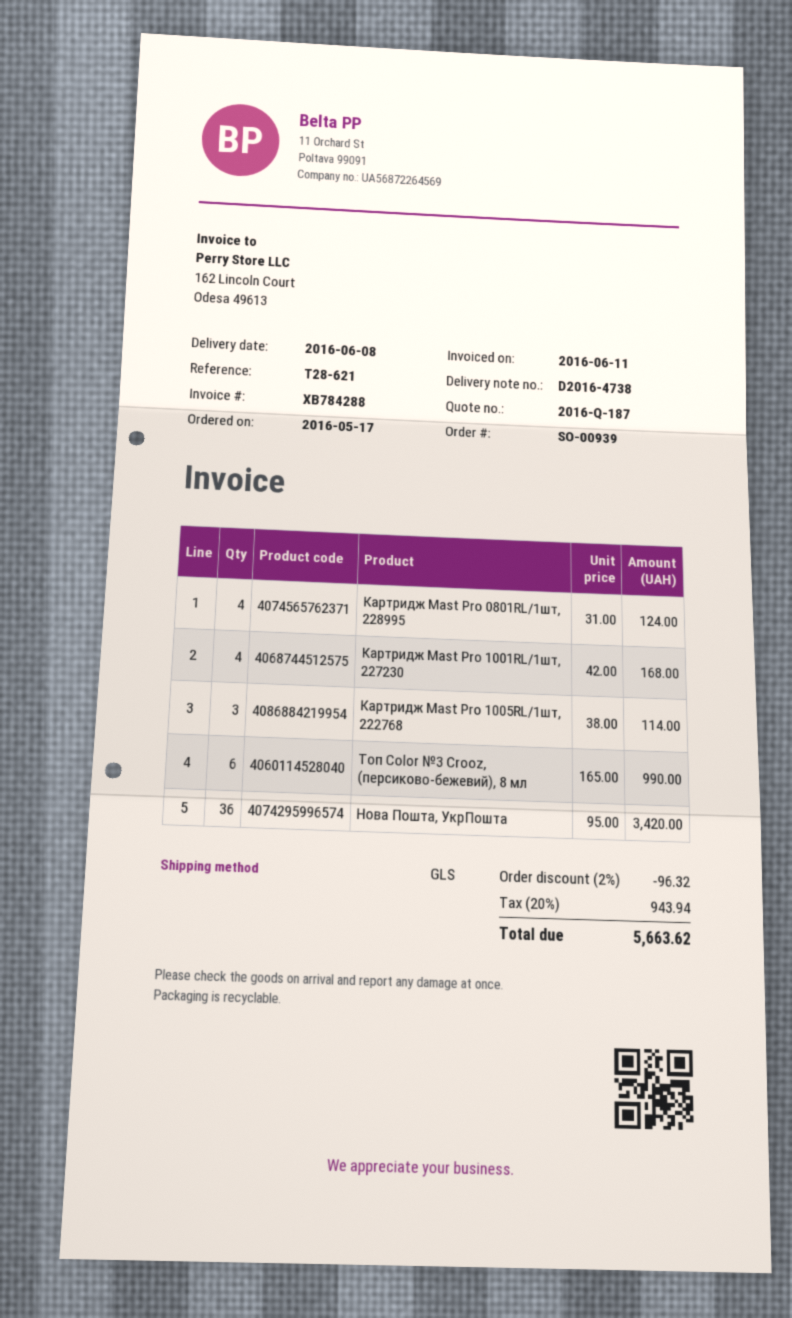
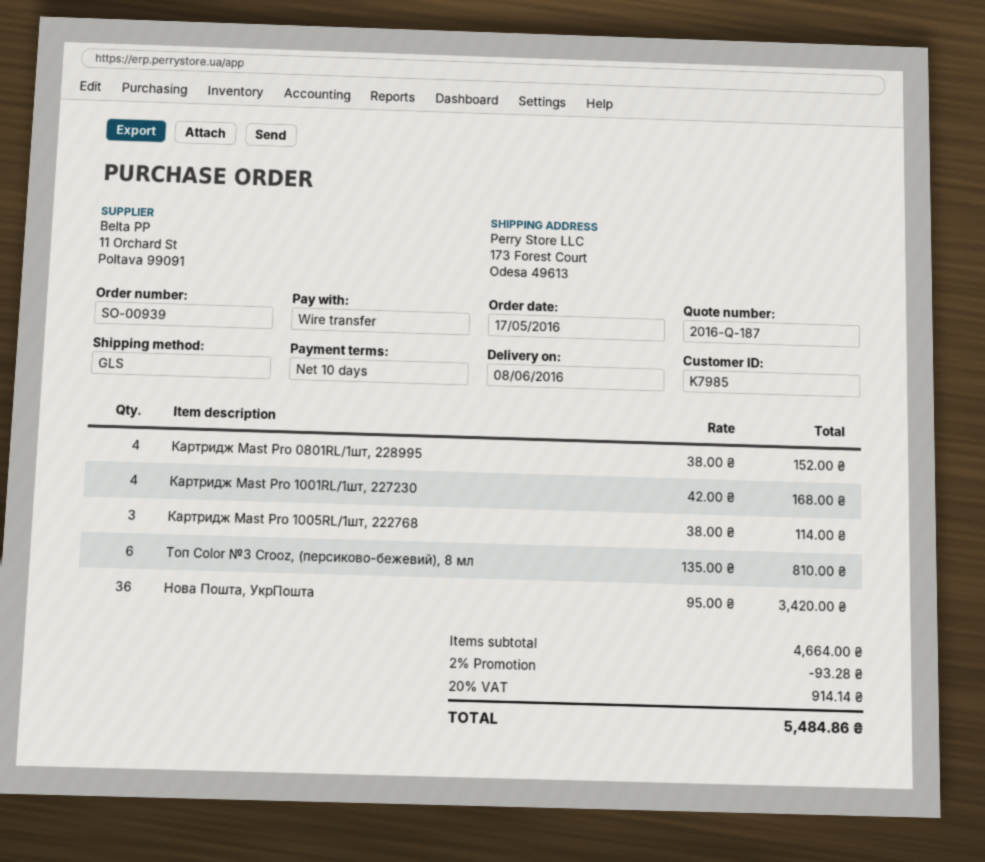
Картридж Mast Pro 0801RL/1шт, 228995: 4 x 31.00 = 124.00 -> 4 x 38.00 = 152.00
Топ Color №3 Crooz, (персиково-бежевий), 8 мл: 6 x 165.00 = 990.00 -> 6 x 135.00 = 810.00
discount: 2% = 96.32 -> 2% = 93.28
tax: 20% = 943.94 -> 20% = 914.14
total: 5663.62 -> 5484.86

